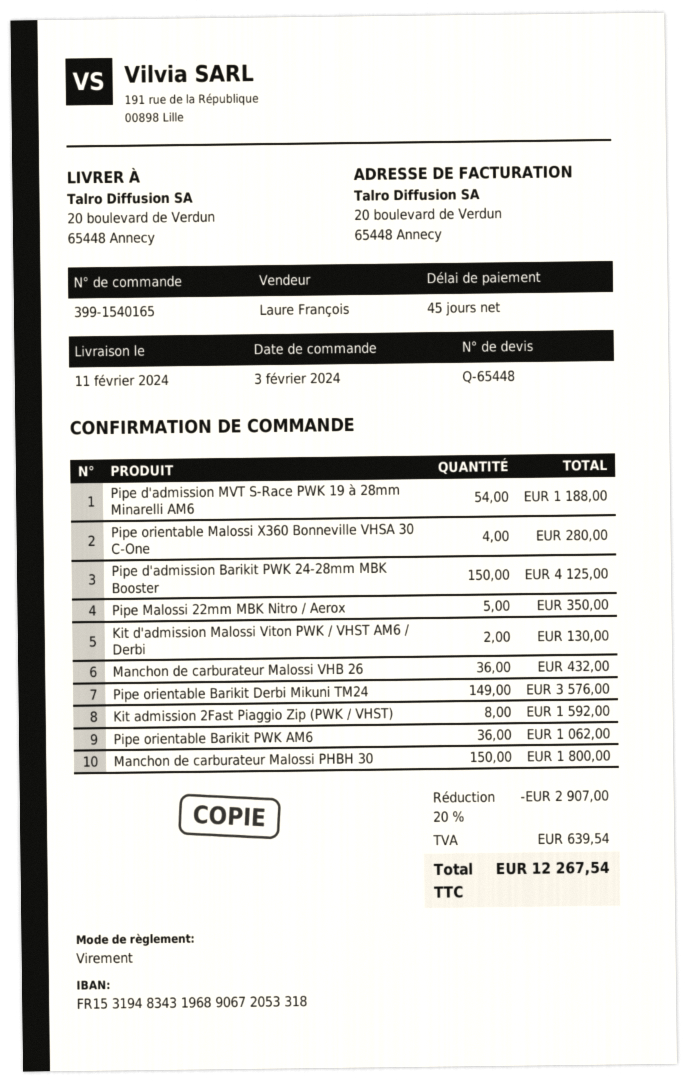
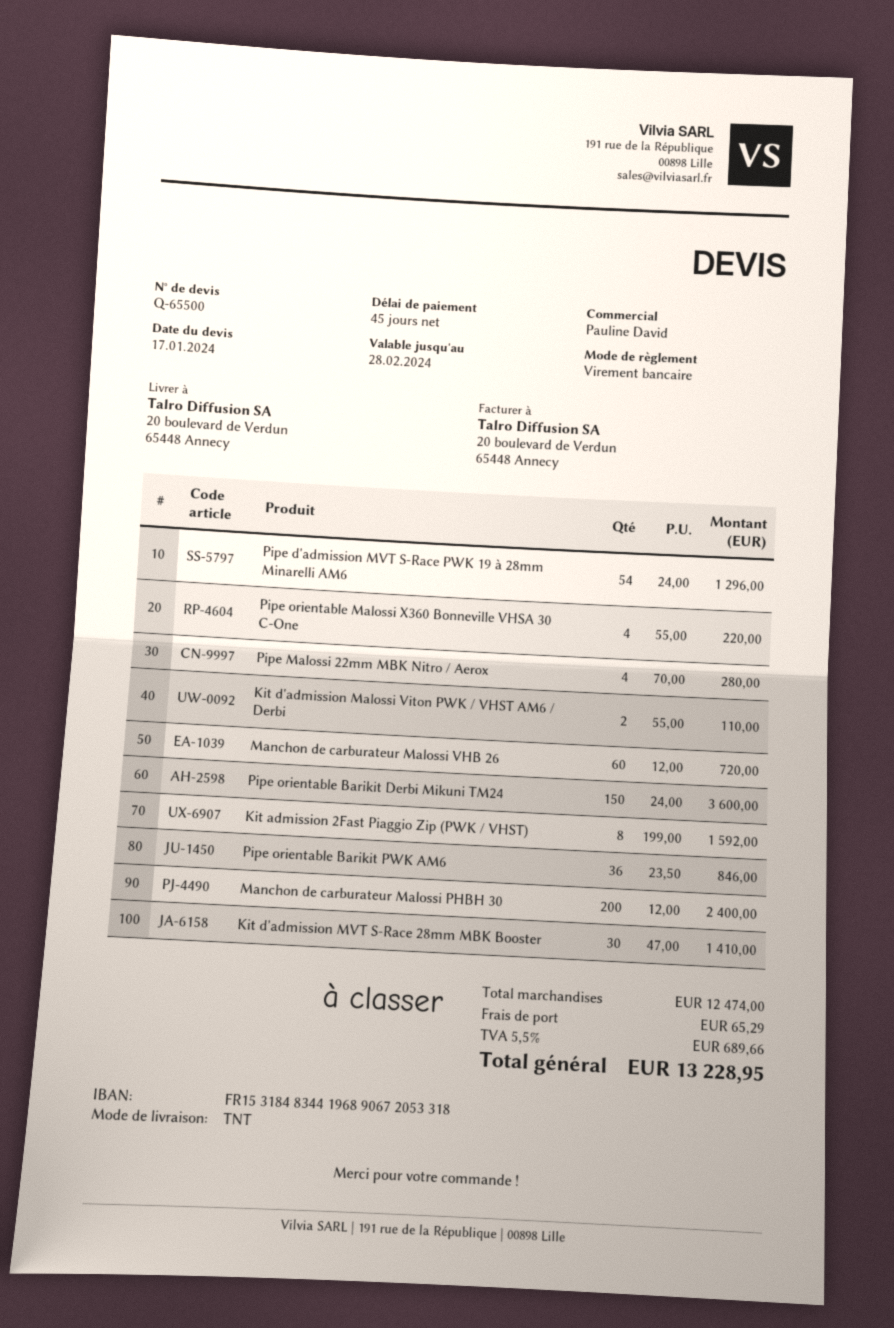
quote number: Q-65448 -> Q-65500
sales rep: Laure François -> Pauline David
bank account: FR1531948343196890672053318 -> FR1531848344196890672053318
Pipe d'admission MVT S-Race PWK 19 à 28mm Minarelli AM6: 54 for 1188.00 -> 54 for 1296.00
Pipe orientable Malossi X360 Bonneville VHSA 30 C-One: 4 for 280.00 -> 4 for 220.00
Pipe d'admission Barikit PWK 24-28mm MBK Booster: 150 for 4125.00 -> none
Pipe Malossi 22mm MBK Nitro / Aerox: 5 for 350.00 -> 4 for 280.00
Kit d'admission Malossi Viton PWK / VHST AM6 / Derbi: 2 for 130.00 -> 2 for 110.00
Manchon de carburateur Malossi VHB 26: 36 for 432.00 -> 60 for 720.00
Pipe orientable Barikit Derbi Mikuni TM24: 149 for 3576.00 -> 150 for 3600.00
Pipe orientable Barikit PWK AM6: 36 for 1062.00 -> 36 for 846.00
Manchon de carburateur Malossi PHBH 30: 150 for 1800.00 -> 200 for 2400.00
Kit d'admission MVT S-Race 28mm MBK Booster: none -> 30 for 1410.00
discount: 20% = 2907.00 -> none
shipping: none -> 65.29
tax: 639.54 -> 689.66
total: 12267.54 -> 13228.95

